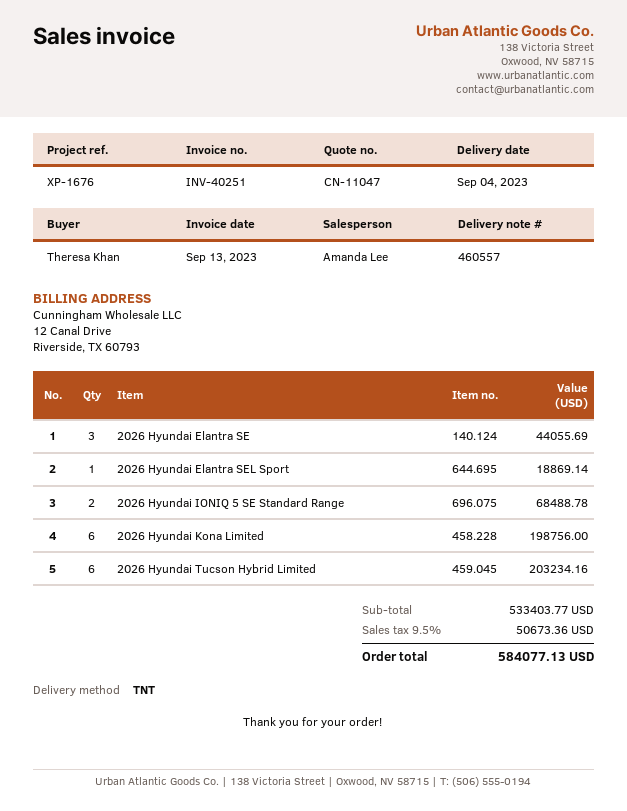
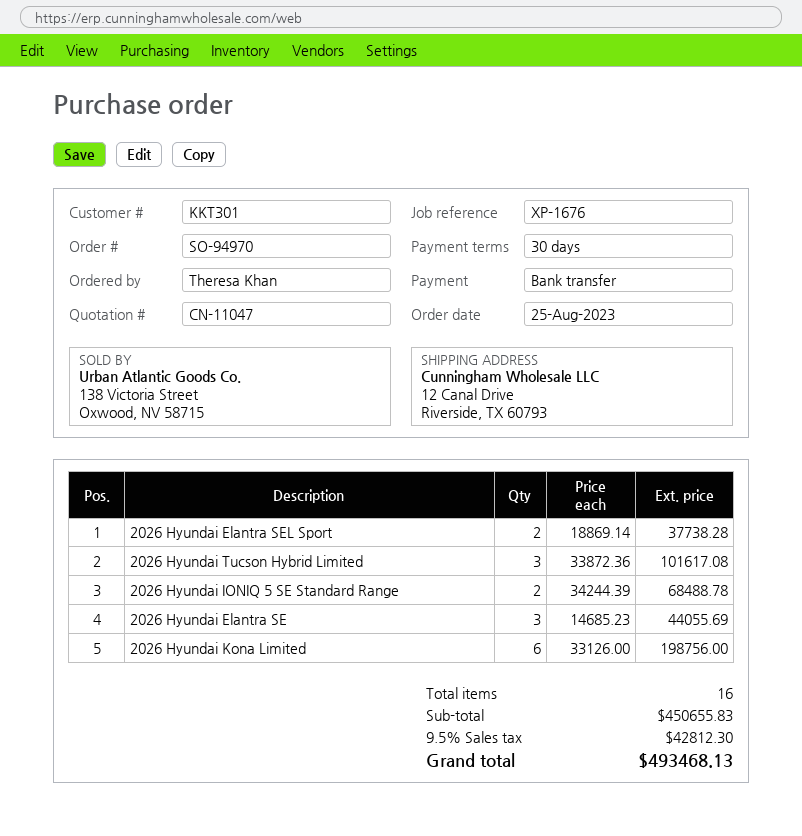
2026 Hyundai Elantra SEL Sport: 1 for 18869.14 -> 2 for 37738.28
2026 Hyundai Tucson Hybrid Limited: 6 for 203234.16 -> 3 for 101617.08
subtotal: 533403.77 -> 450655.83
tax: 9.5% = 50673.36 -> 9.5% = 42812.30
total: 584077.13 -> 493468.13

